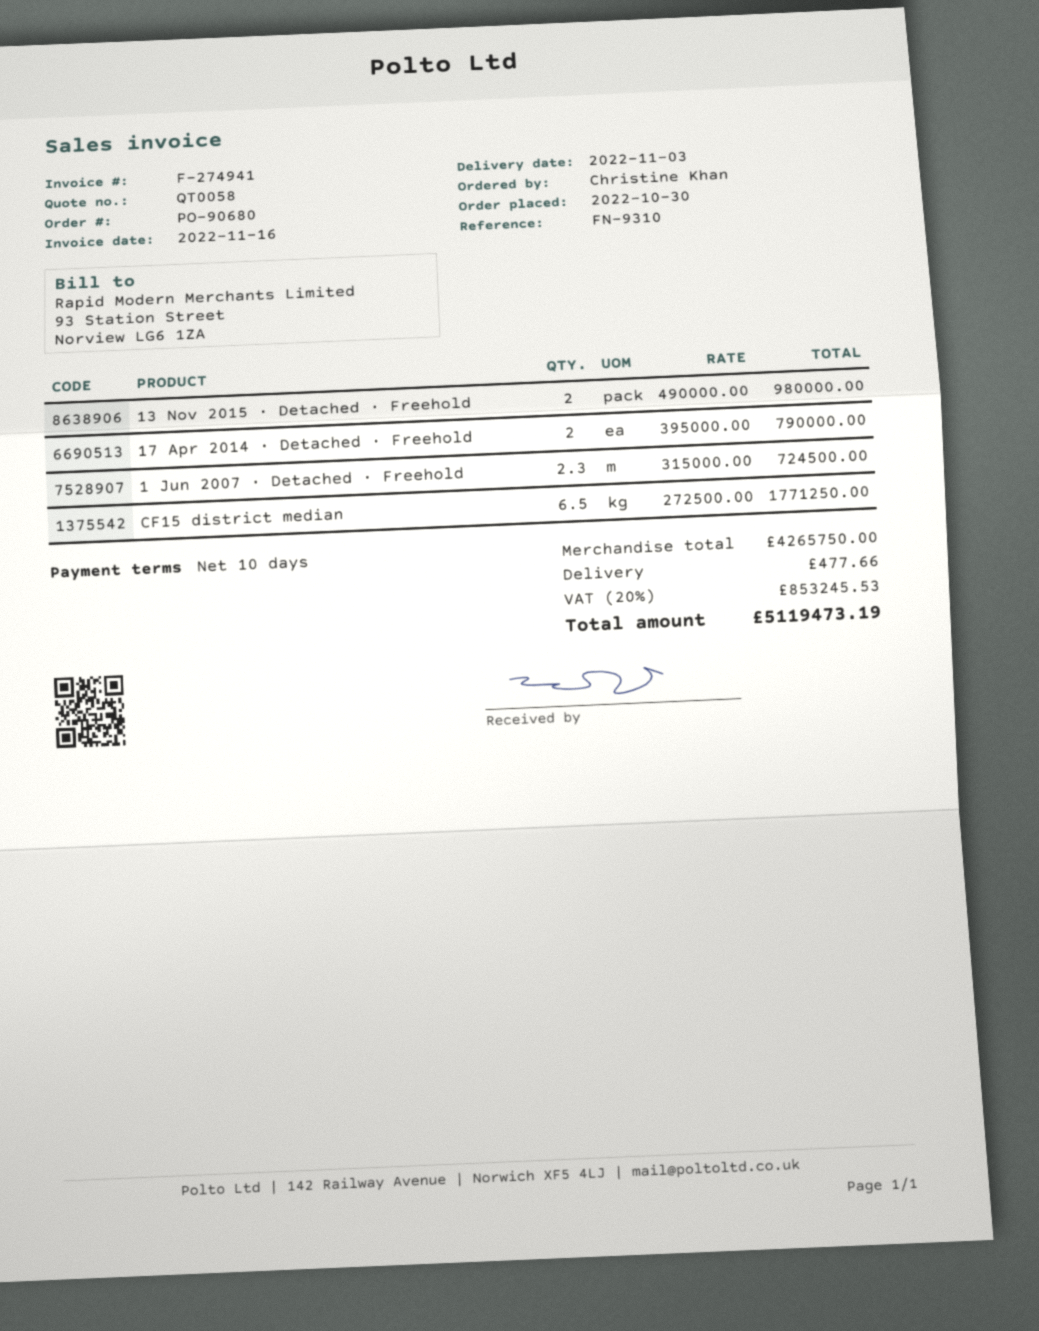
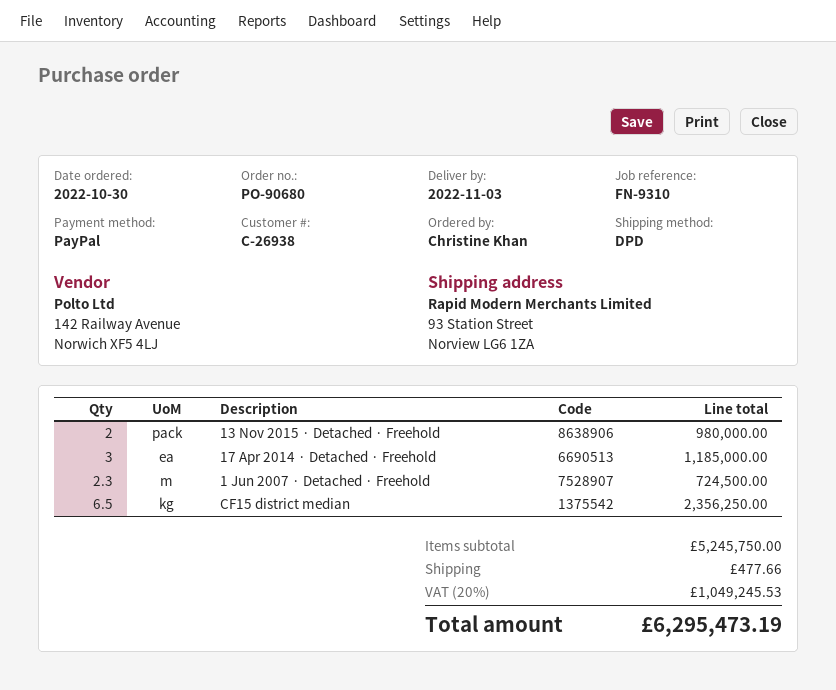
17 Apr 2014 · Detached · Freehold: 2 for 790000.00 -> 3 for 1185000.00
CF15 district median: 6.5 for 1771250.00 -> 6.5 for 2356250.00
subtotal: 4265750.00 -> 5245750.00
tax: 20% = 853245.53 -> 20% = 1049245.53
total: 5119473.19 -> 6295473.19

